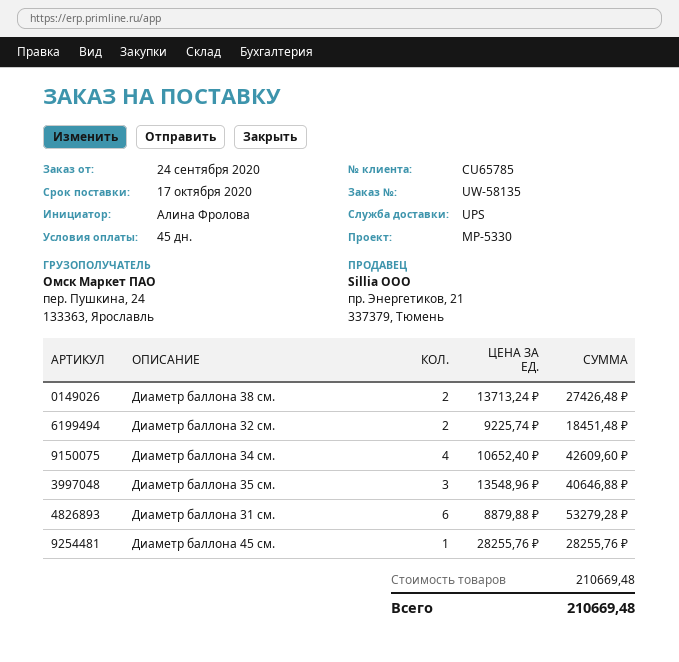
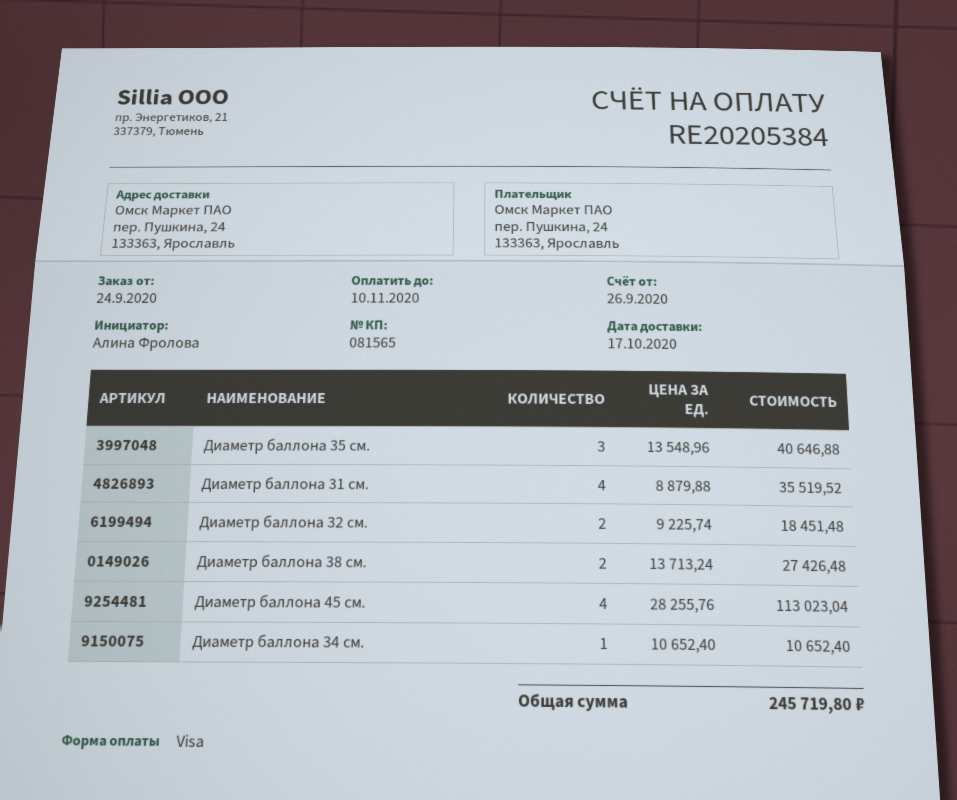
Диаметр баллона 34 см.: 4 x 10652.40 = 42609.60 -> 1 x 10652.40 = 10652.40
Диаметр баллона 31 см.: 6 x 8879.88 = 53279.28 -> 4 x 8879.88 = 35519.52
Диаметр баллона 45 см.: 1 x 28255.76 = 28255.76 -> 4 x 28255.76 = 113023.04
total: 210669.48 -> 245719.80

